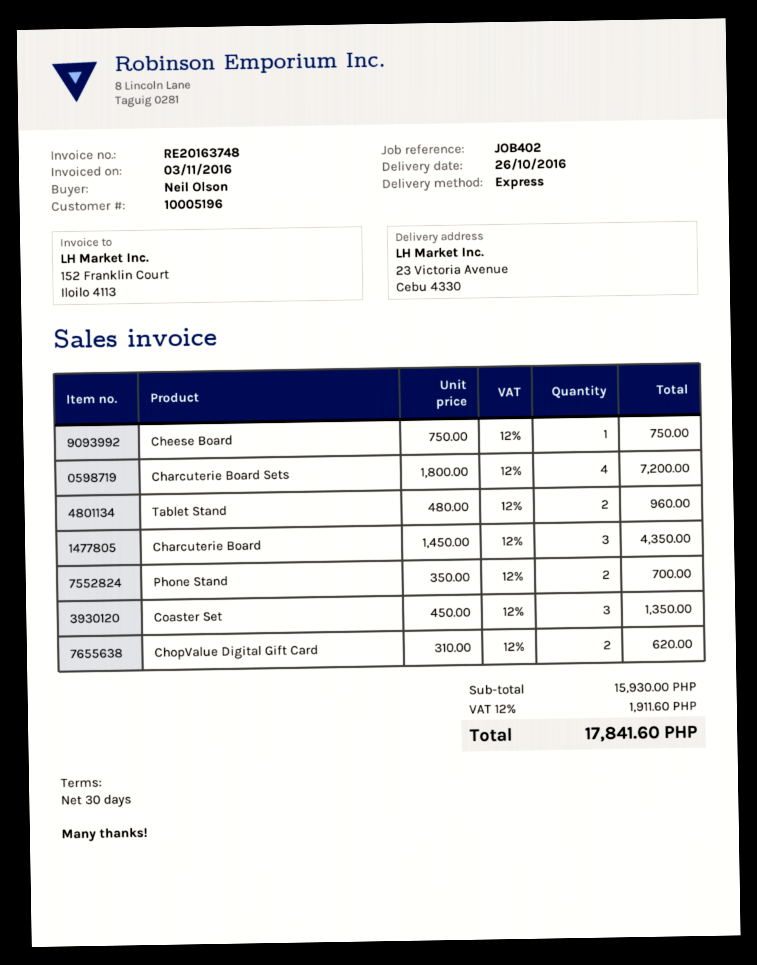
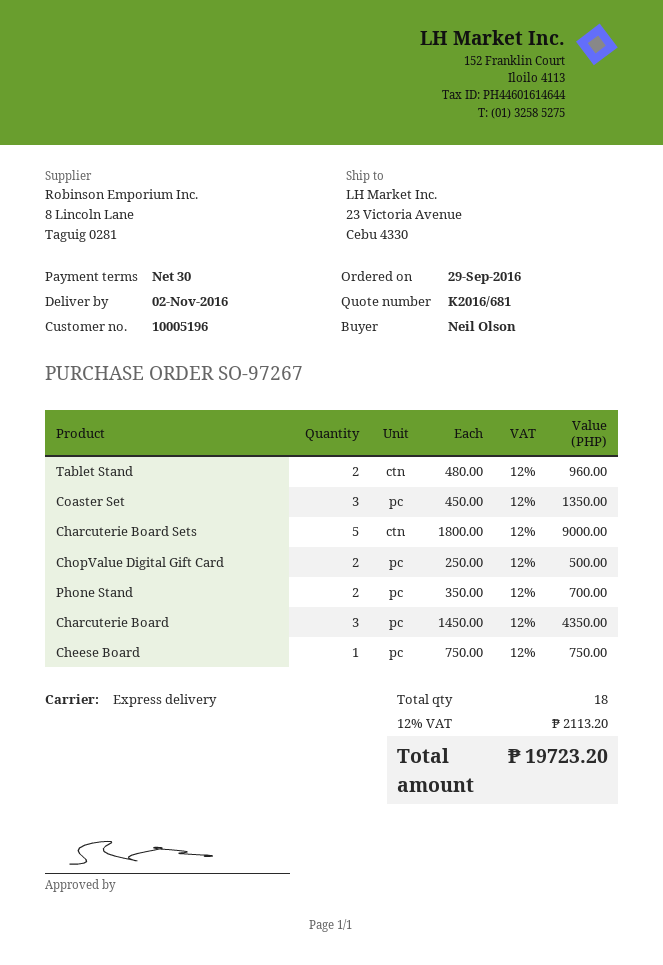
delivery date: 2016-10-26 -> 2016-11-02
Charcuterie Board Sets: 4 x 1800.00 = 7200.00 -> 5 x 1800.00 = 9000.00
ChopValue Digital Gift Card: 2 x 310.00 = 620.00 -> 2 x 250.00 = 500.00
tax: 12% = 1911.60 -> 12% = 2113.20
total: 17841.60 -> 19723.20

